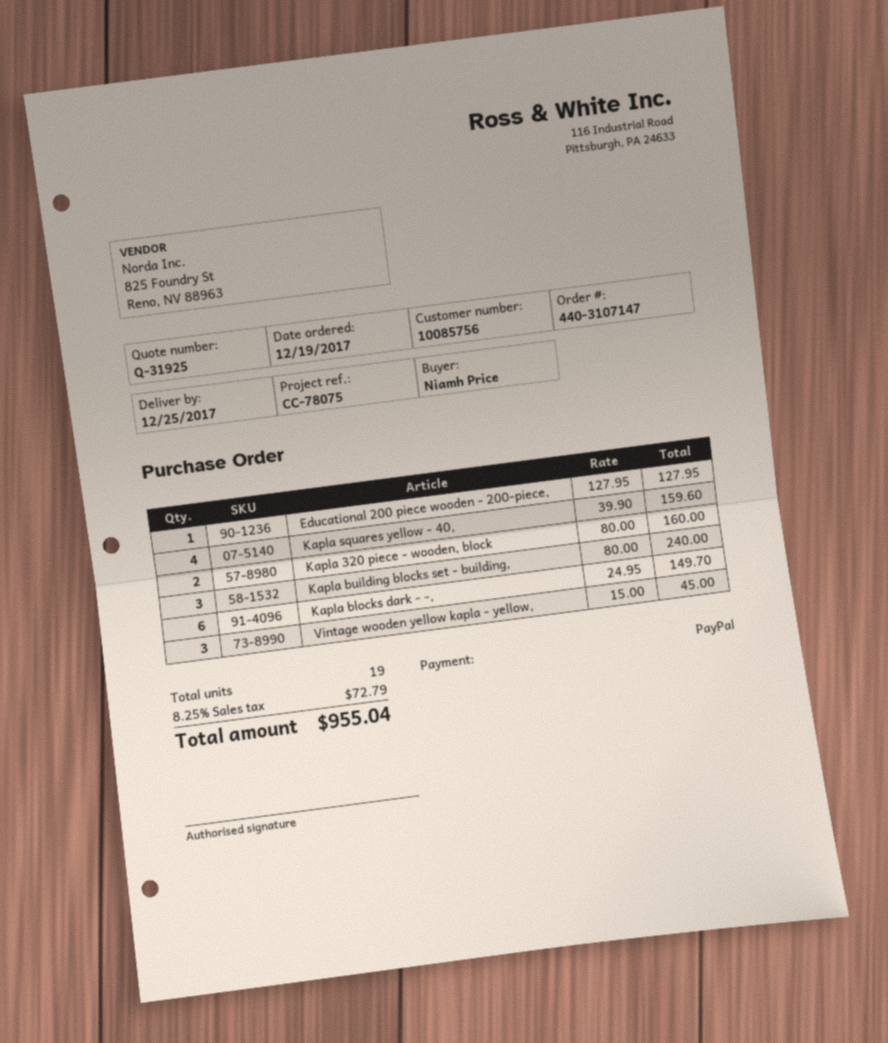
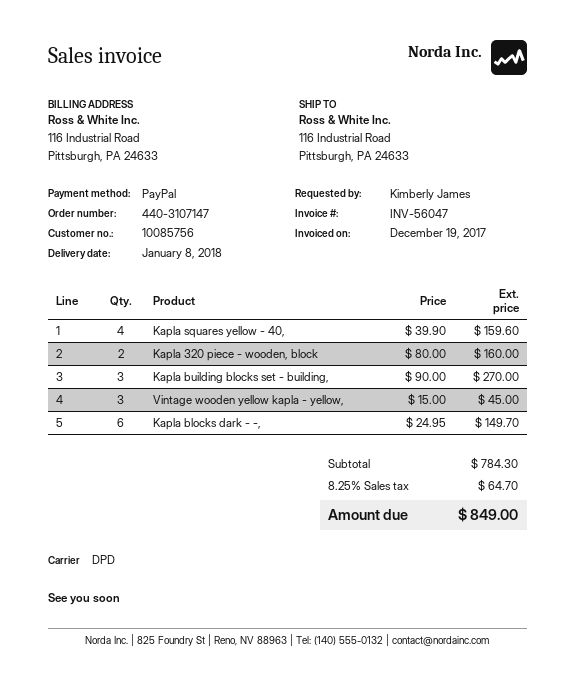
delivery date: 2017-12-25 -> 2018-01-08
ordered by: Niamh Price -> Kimberly James
Educational 200 piece wooden - 200-piece,: 1 x 127.95 = 127.95 -> none
Kapla building blocks set - building,: 3 x 80.00 = 240.00 -> 3 x 90.00 = 270.00
tax: 8.25% = 72.79 -> 8.25% = 64.70
total: 955.04 -> 849.00

